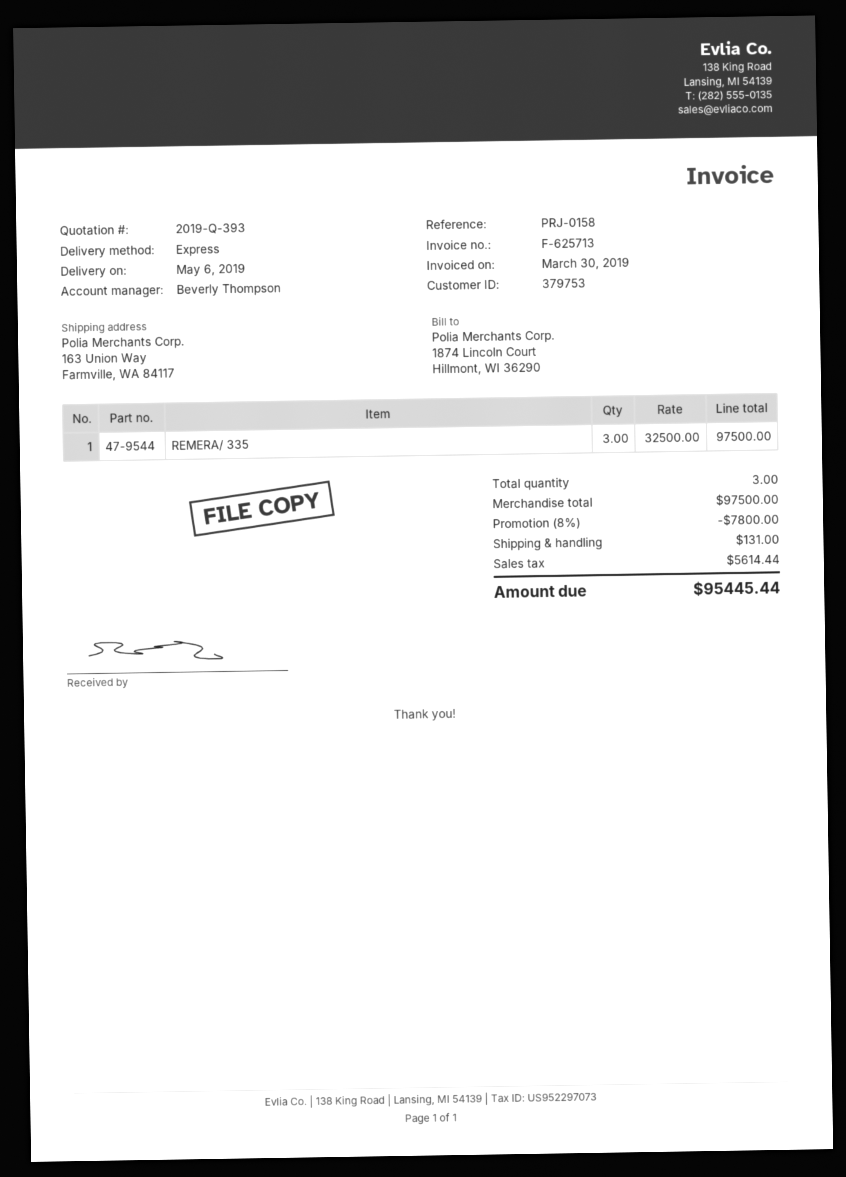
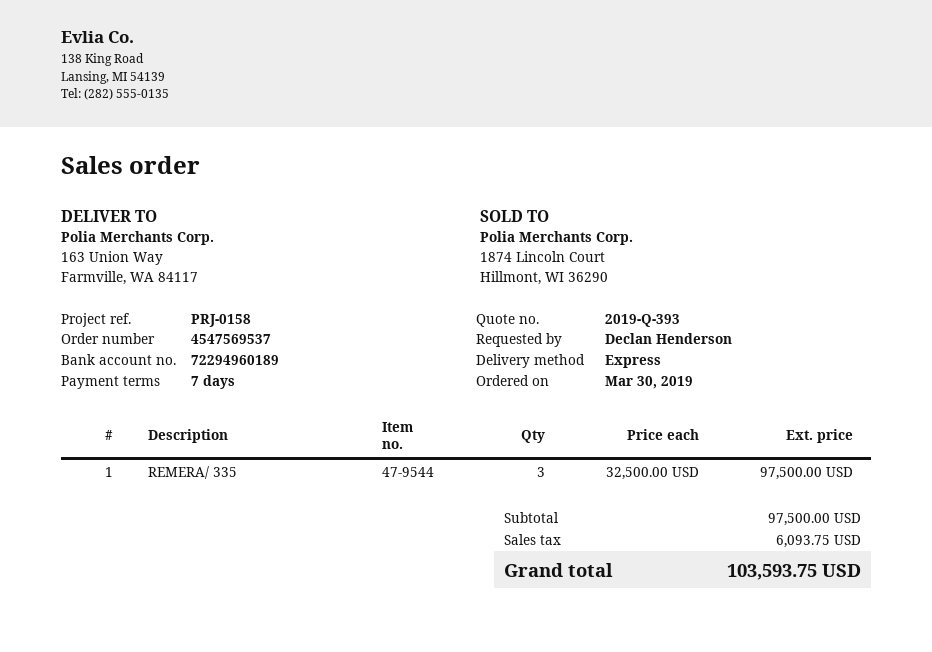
discount: 8% = 7800.00 -> none
shipping: 131.00 -> none
tax: 5614.44 -> 6093.75
total: 95445.44 -> 103593.75

